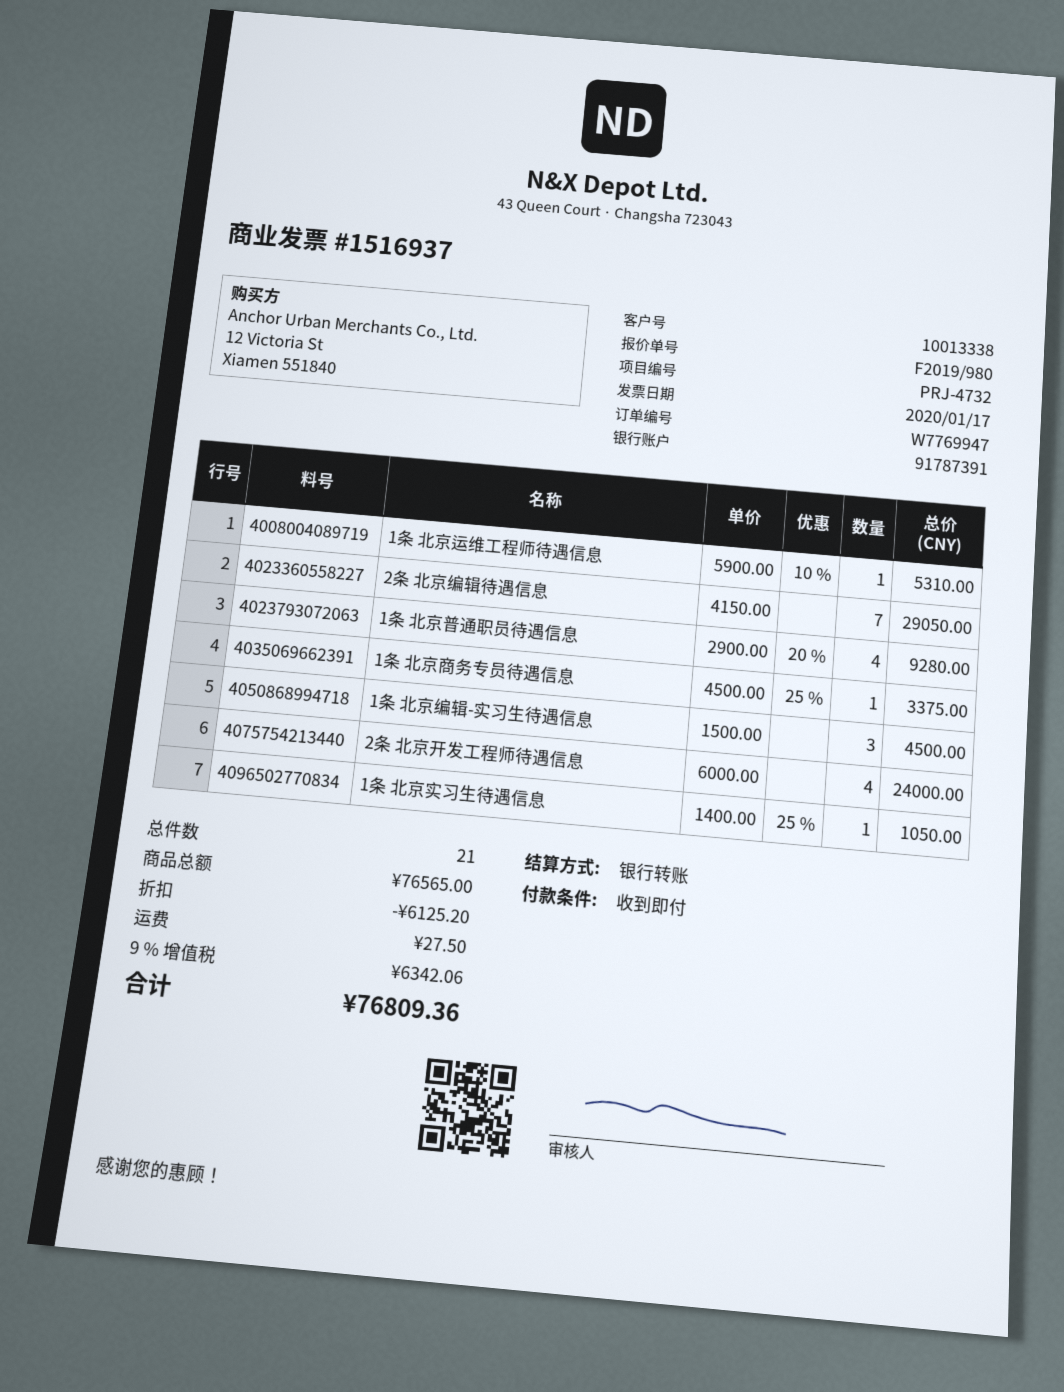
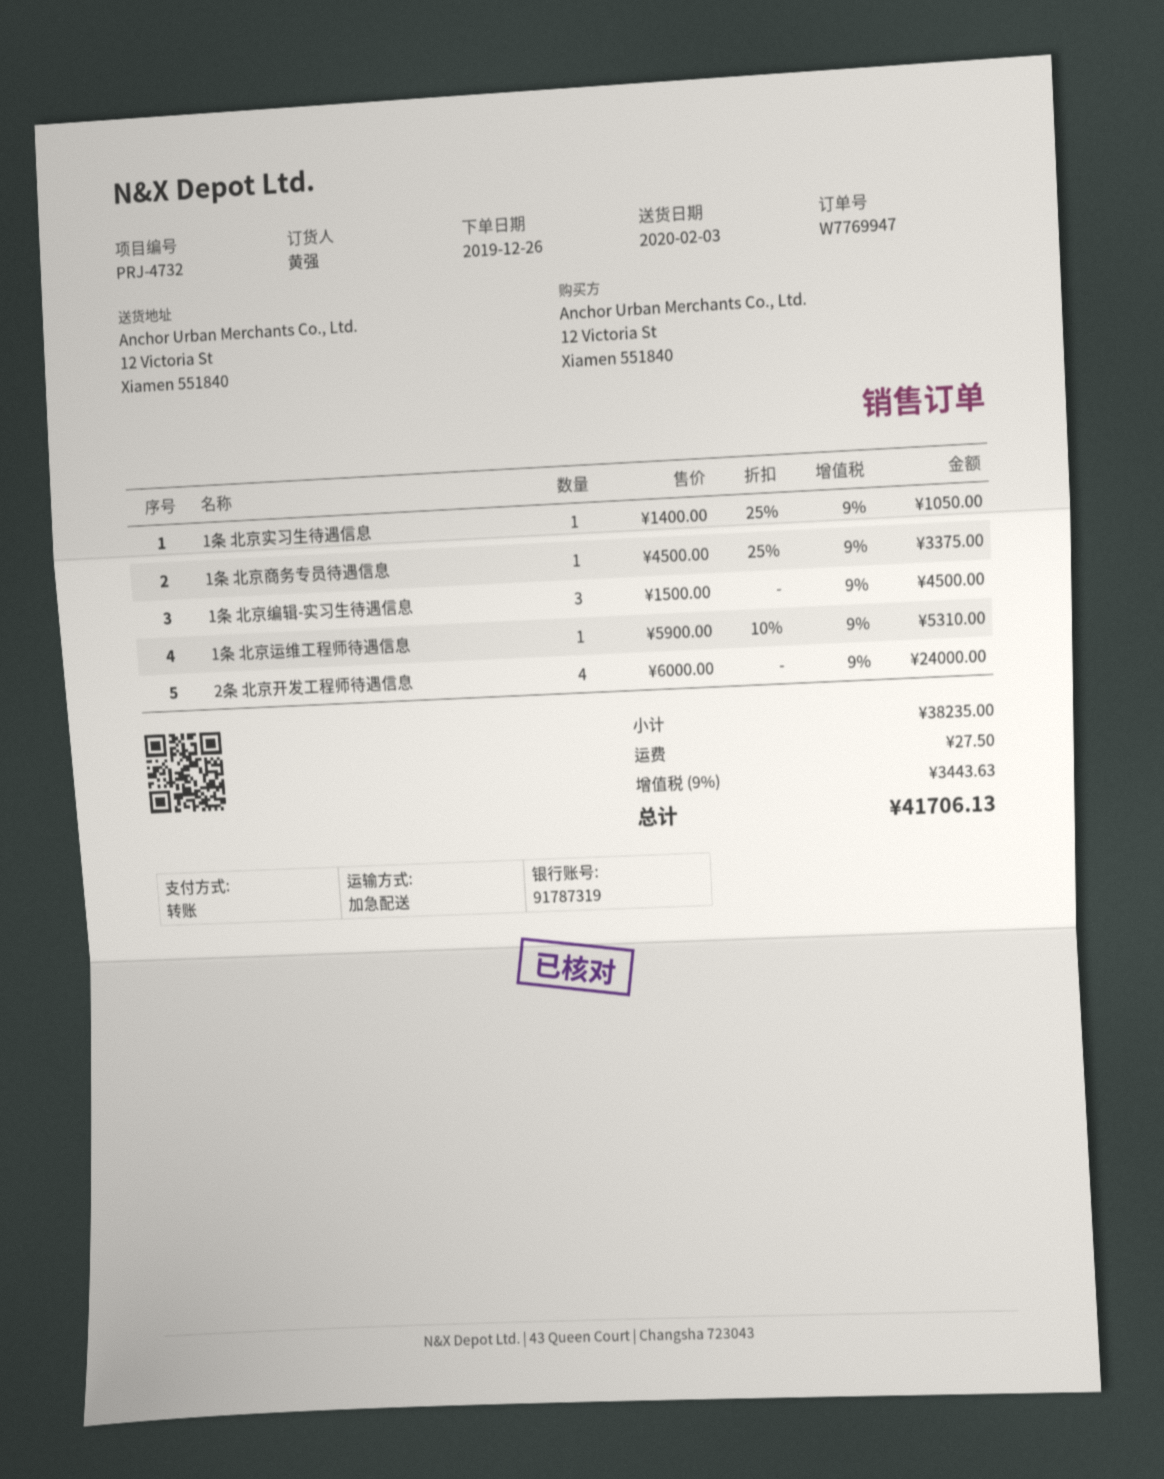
bank account: 91787391 -> 91787319
2条 北京编辑待遇信息: 7 x 4150.00 = 29050.00 -> none
1条 北京普通职员待遇信息: 4 x 2900.00 - 20% = 9280.00 -> none
subtotal: 76565.00 -> 38235.00
discount: 6125.20 -> none
tax: 9% = 6342.06 -> 9% = 3443.63
total: 76809.36 -> 41706.13

